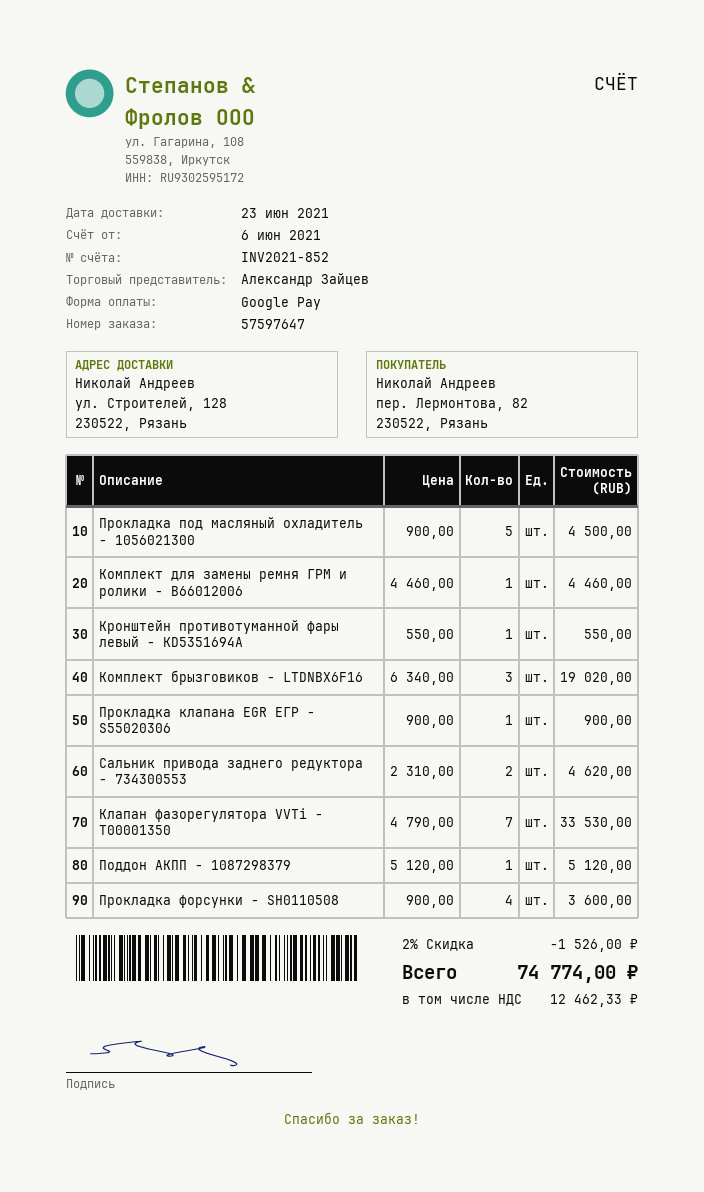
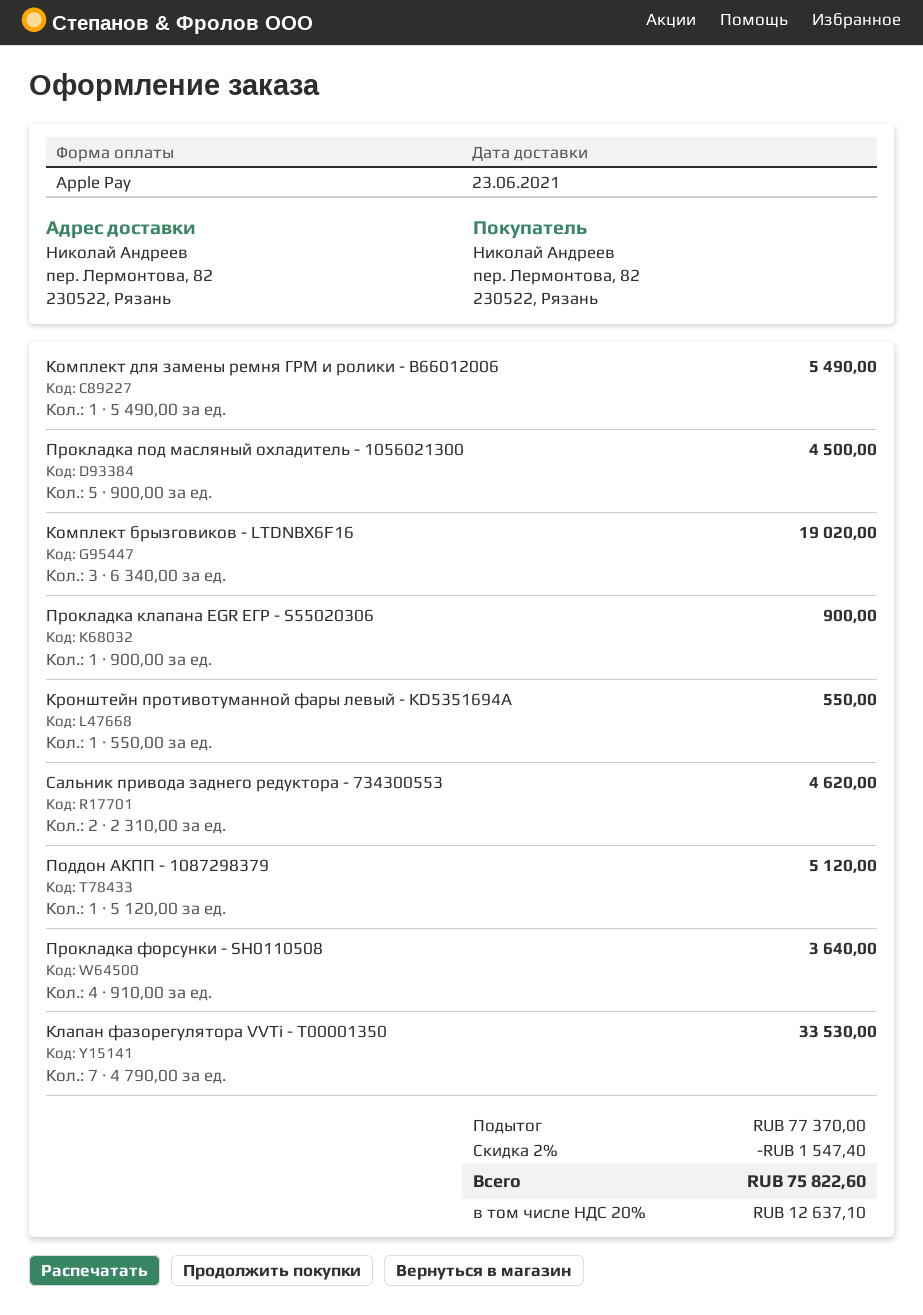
payment method: Google Pay -> Apple Pay
ship to: ул. Строителей, 128, 230522, Рязань -> пер. Лермонтова, 82, 230522, Рязань
Комплект для замены ремня ГРМ и ролики - B66012006: 1 x 4460.00 = 4460.00 -> 1 x 5490.00 = 5490.00
Прокладка форсунки - SH0110508: 4 x 900.00 = 3600.00 -> 4 x 910.00 = 3640.00
discount: 2% = 1526.00 -> 2% = 1547.40
tax: 12462.33 -> 12637.10
total: 74774.00 -> 75822.60

